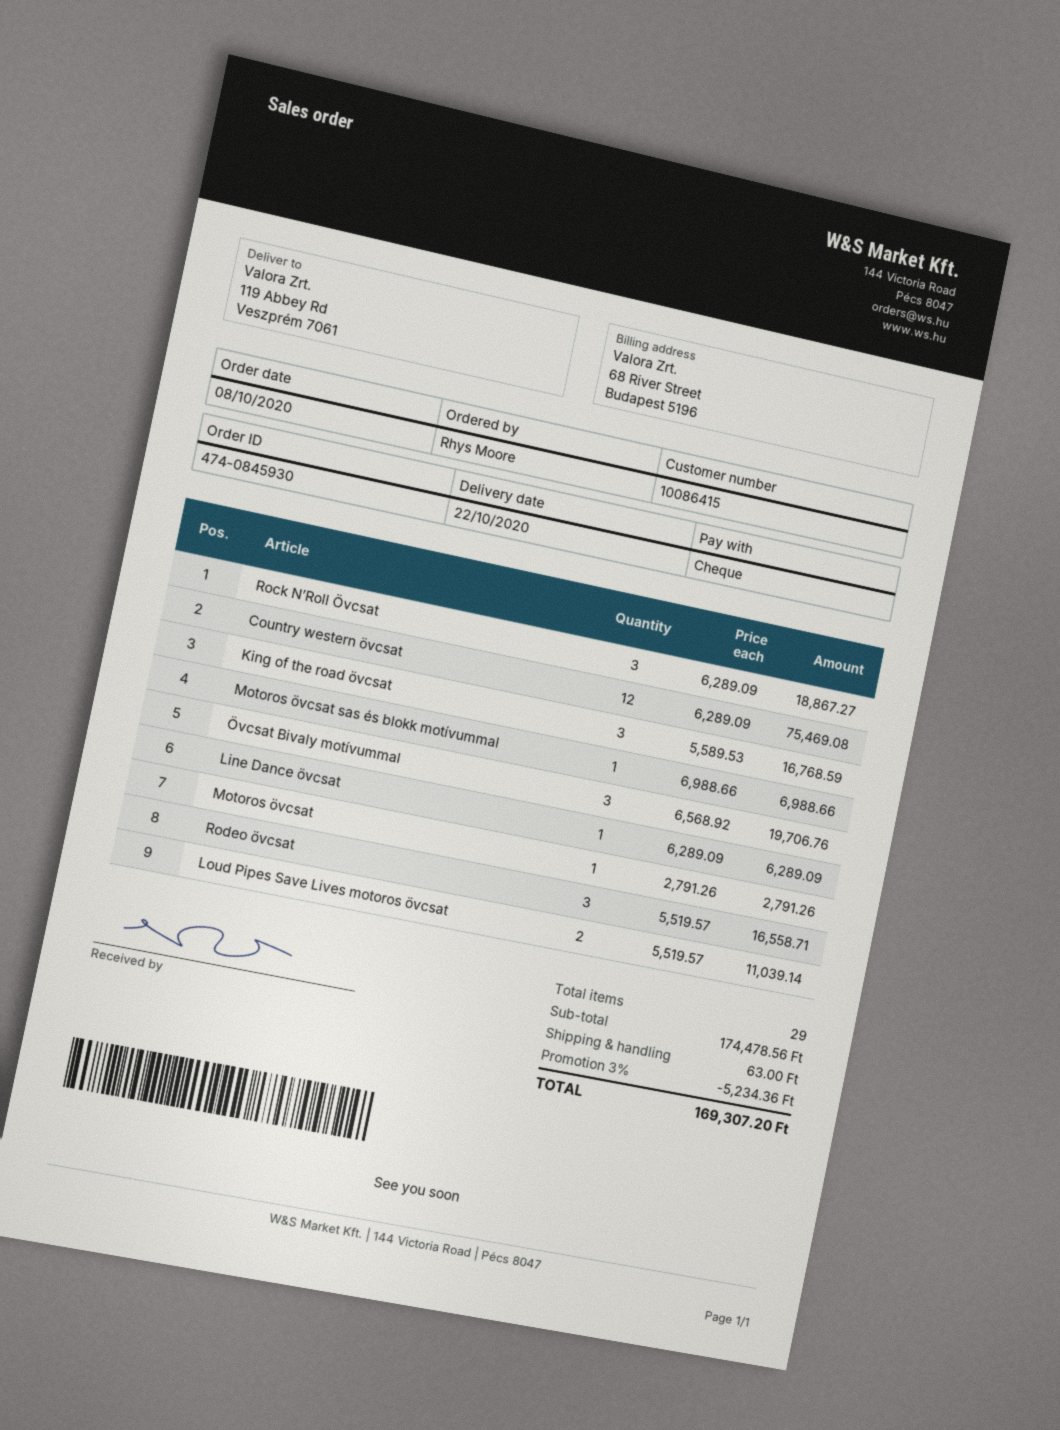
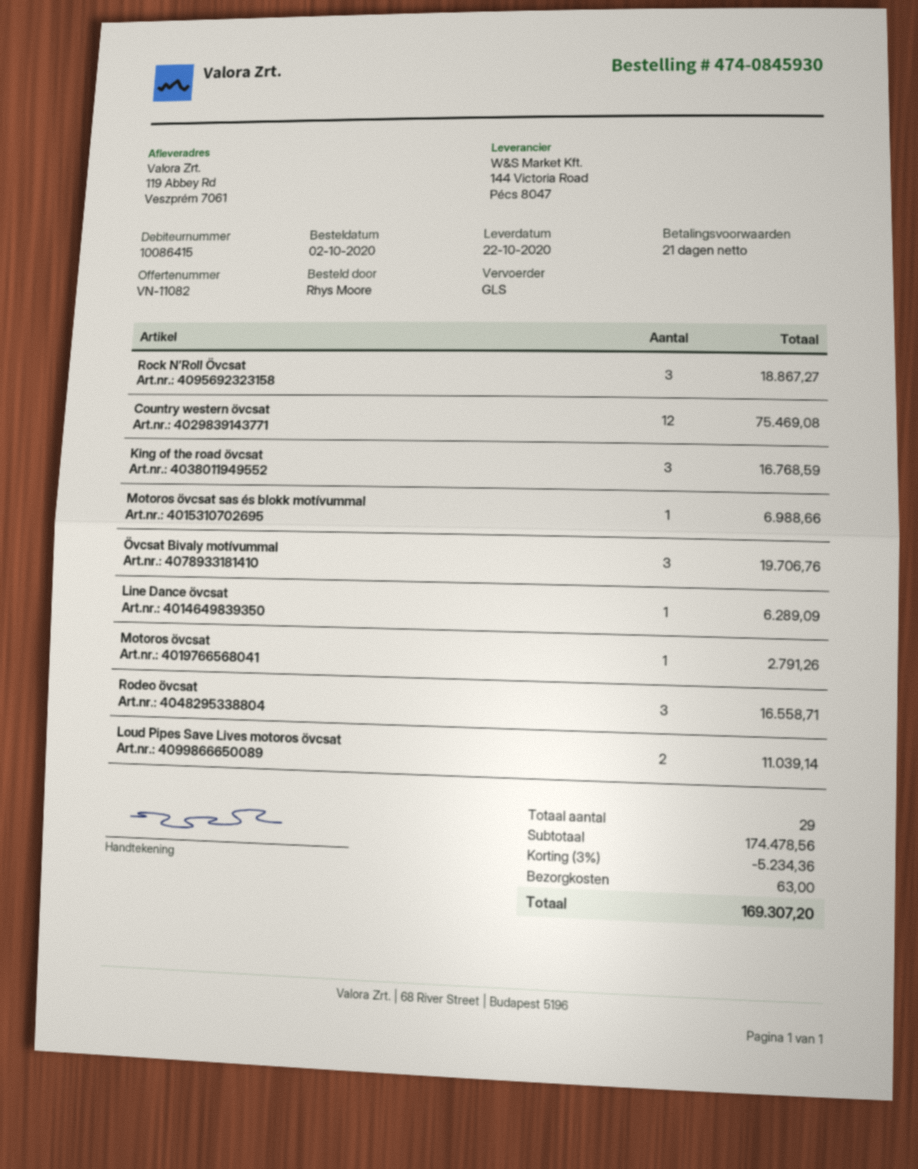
order date: 2020-10-08 -> 2020-10-02

